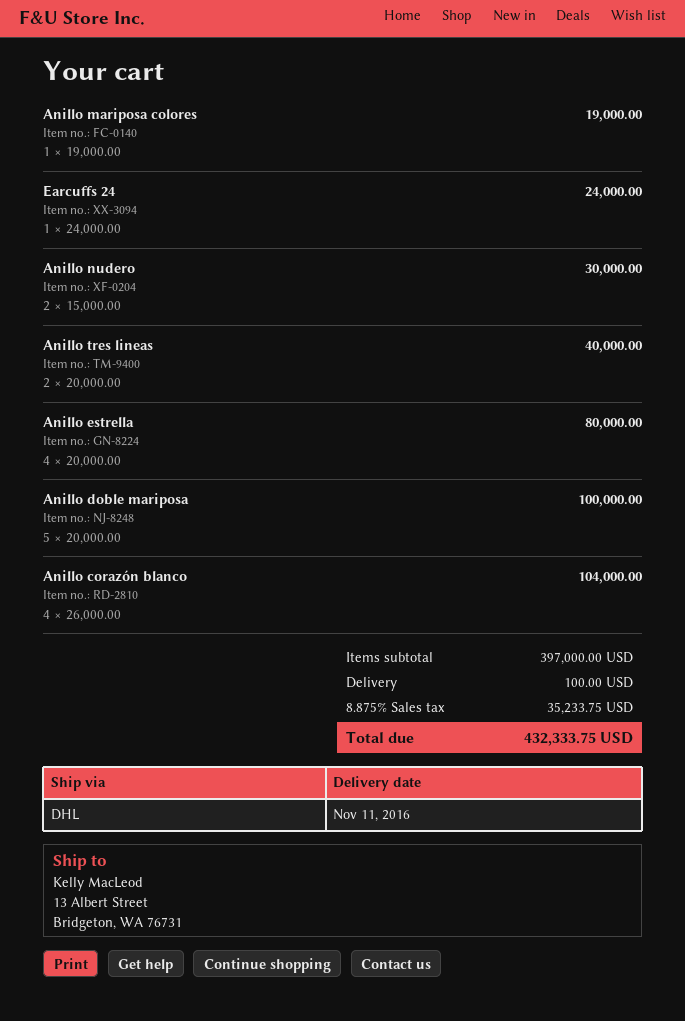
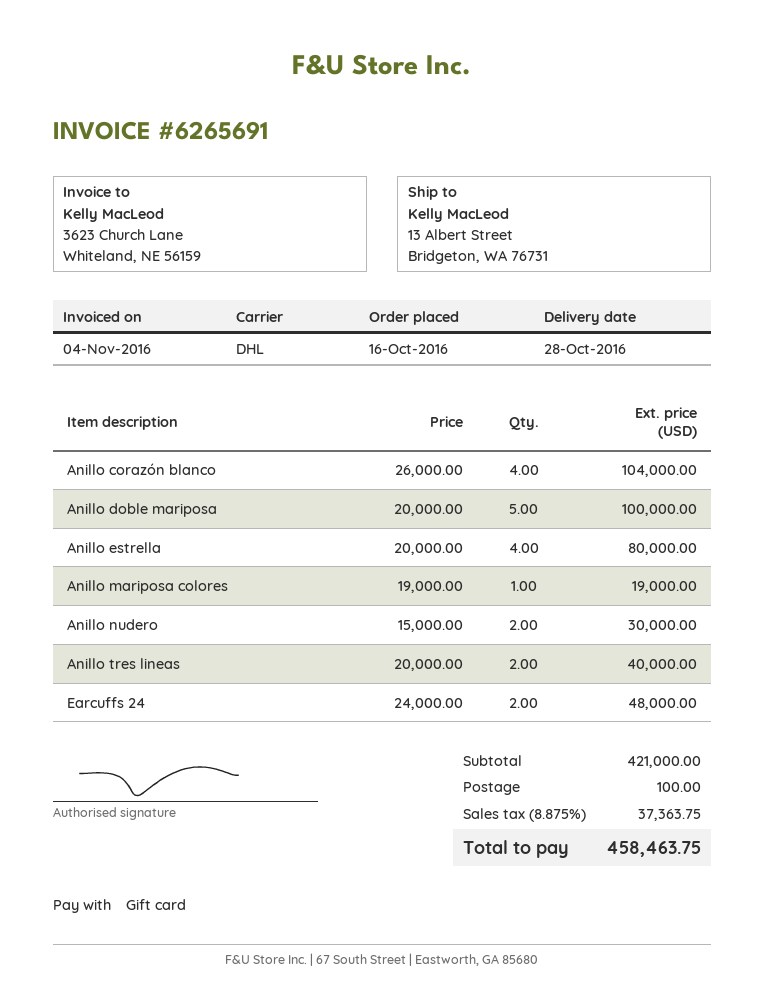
delivery date: 2016-11-11 -> 2016-10-28
Earcuffs 24: 1 x 24000.00 = 24000.00 -> 2 x 24000.00 = 48000.00
subtotal: 397000.00 -> 421000.00
tax: 8.875% = 35233.75 -> 8.875% = 37363.75
total: 432333.75 -> 458463.75

